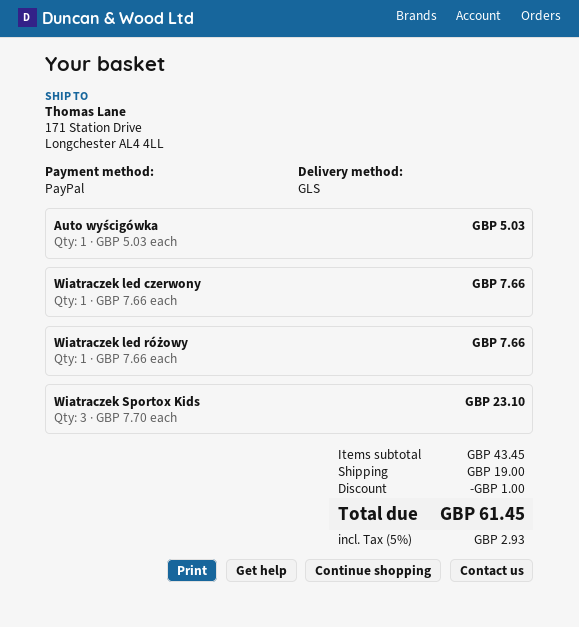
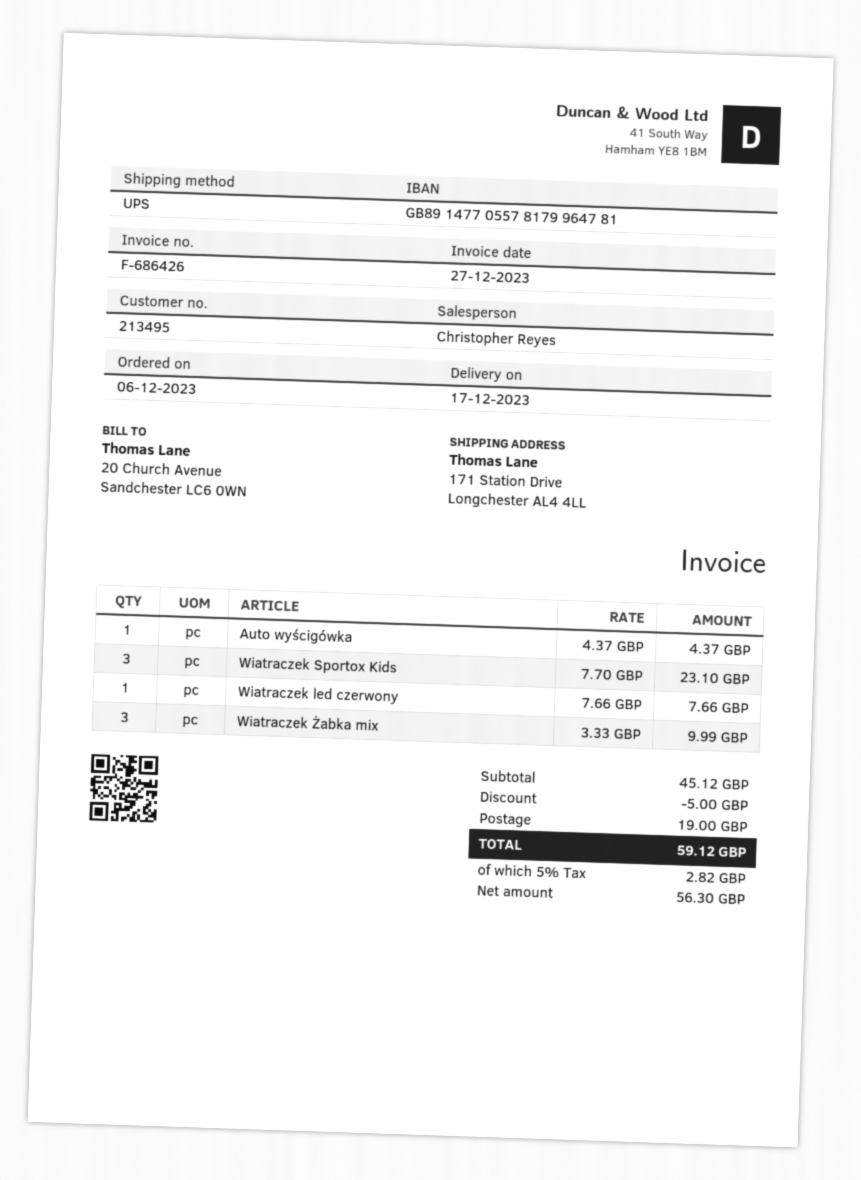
shipping method: GLS -> UPS
Auto wyścigówka: 1 x 5.03 = 5.03 -> 1 x 4.37 = 4.37
Wiatraczek led różowy: 1 x 7.66 = 7.66 -> none
Wiatraczek Żabka mix: none -> 3 x 3.33 = 9.99
subtotal: 43.45 -> 45.12
discount: 1.00 -> 5.00
tax: 5% = 2.93 -> 5% = 2.82
total: 61.45 -> 59.12

